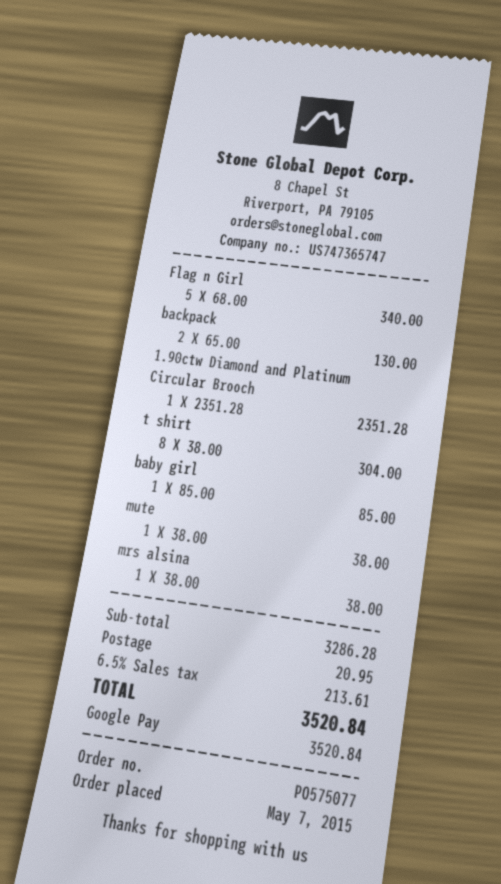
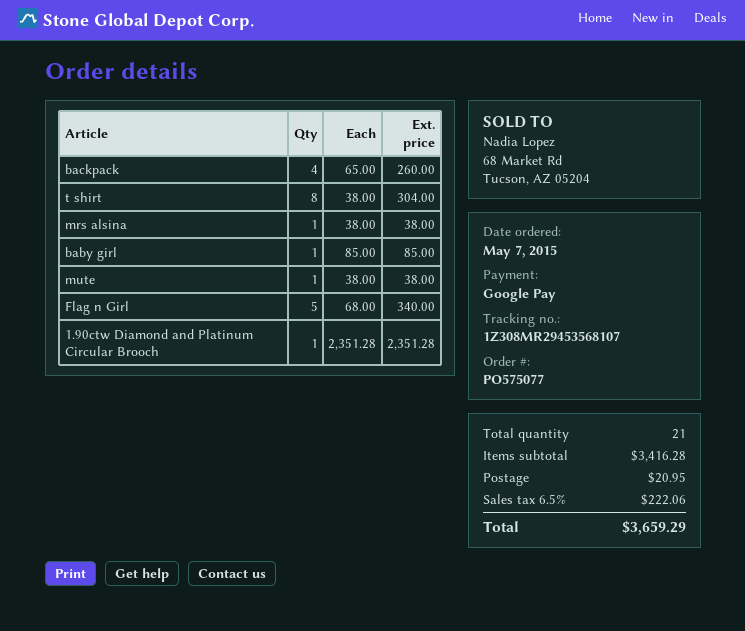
backpack: 2 x 65.00 = 130.00 -> 4 x 65.00 = 260.00
subtotal: 3286.28 -> 3416.28
tax: 6.5% = 213.61 -> 6.5% = 222.06
total: 3520.84 -> 3659.29

